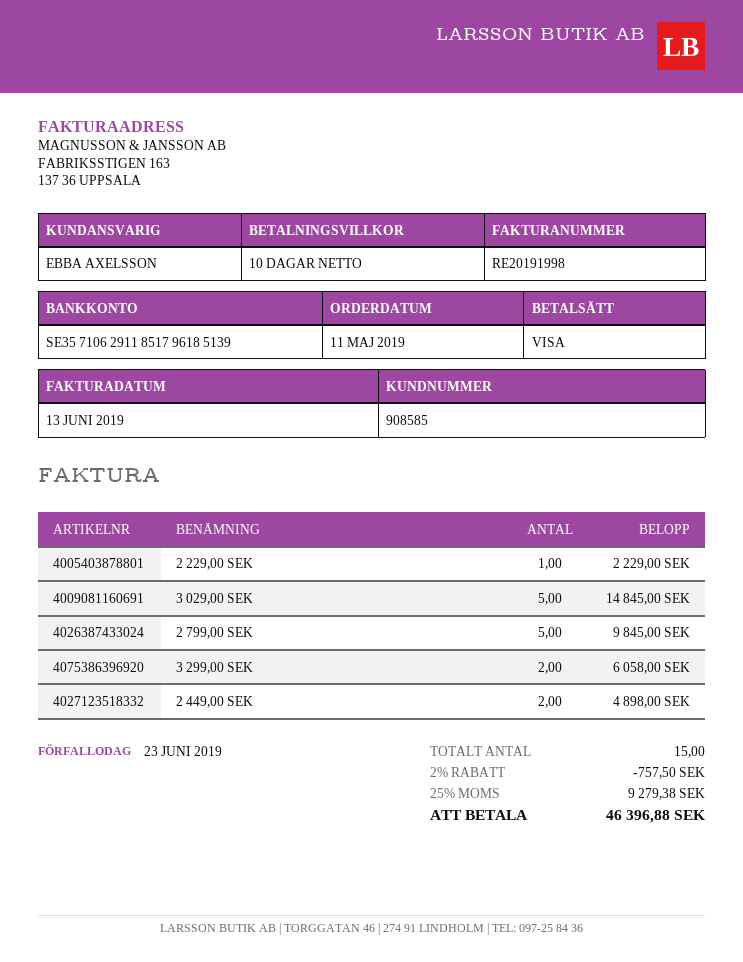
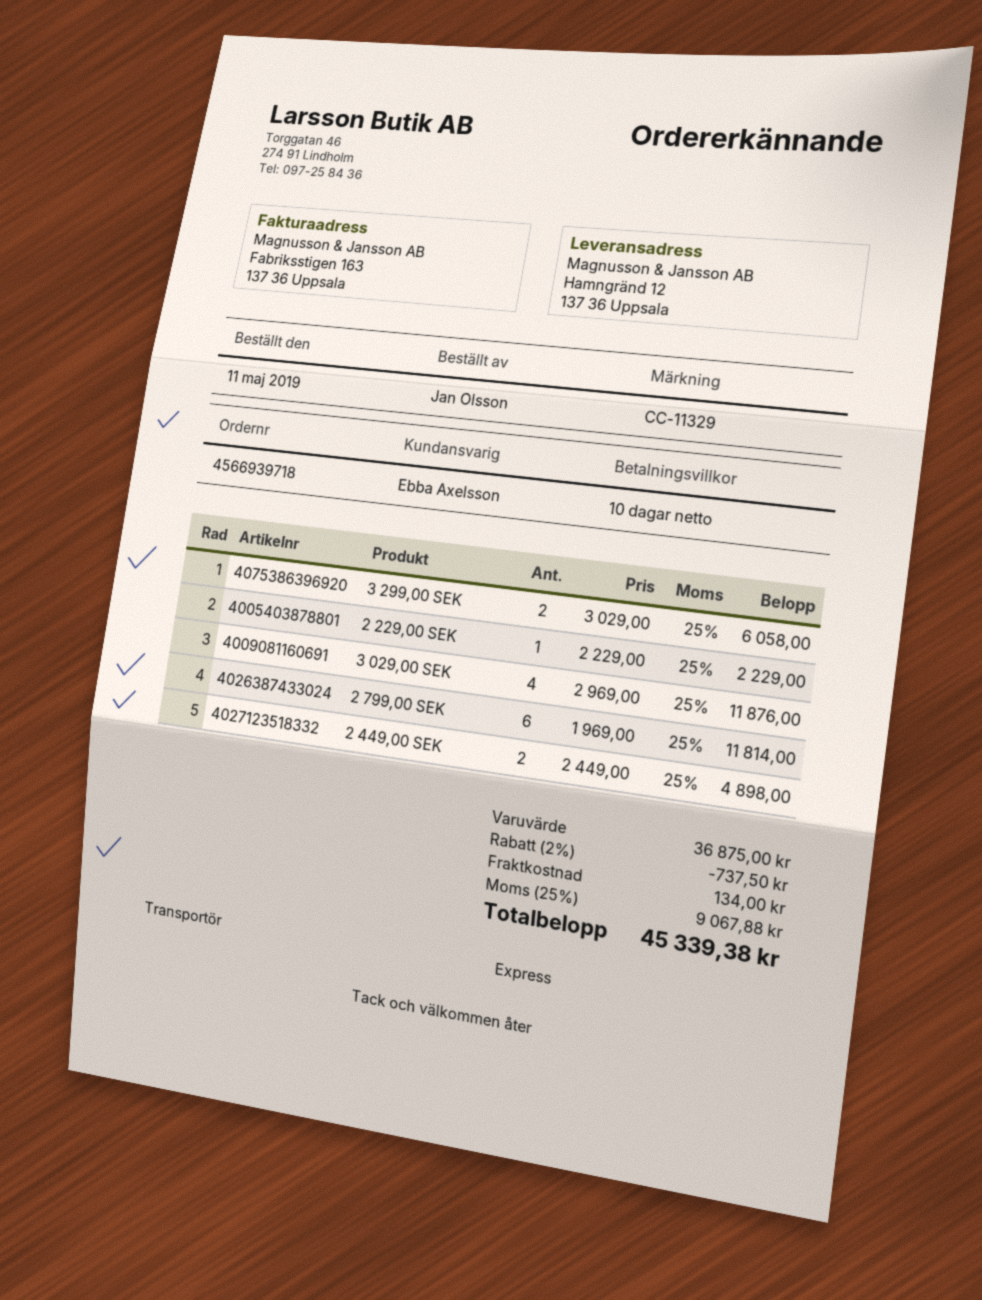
3 029,00 SEK: 5 for 14845.00 -> 4 for 11876.00
2 799,00 SEK: 5 for 9845.00 -> 6 for 11814.00
discount: 2% = 757.50 -> 2% = 737.50
shipping: none -> 134.00
tax: 25% = 9279.38 -> 25% = 9067.88
total: 46396.88 -> 45339.38

